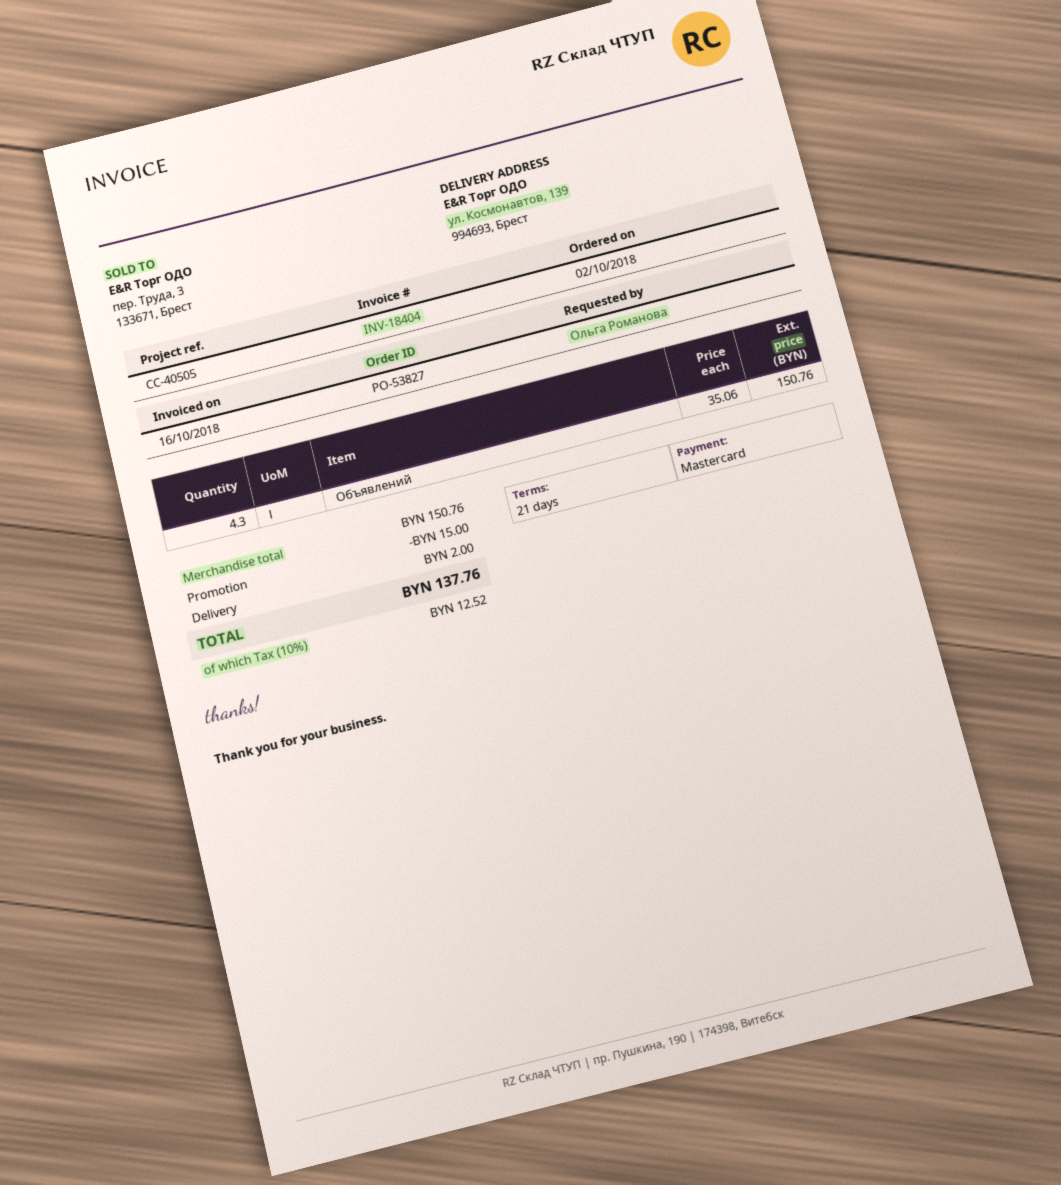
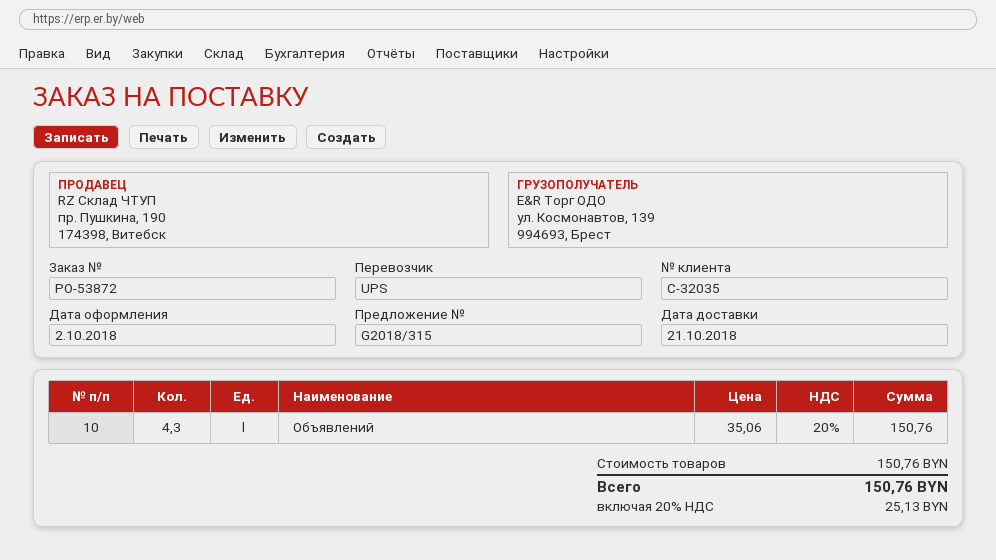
order number: PO-53827 -> PO-53872
discount: 15.00 -> none
shipping: 2.00 -> none
tax: 10% = 12.52 -> 20% = 25.13
total: 137.76 -> 150.76

